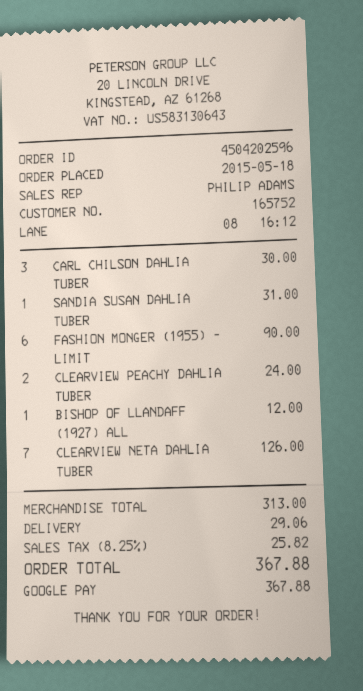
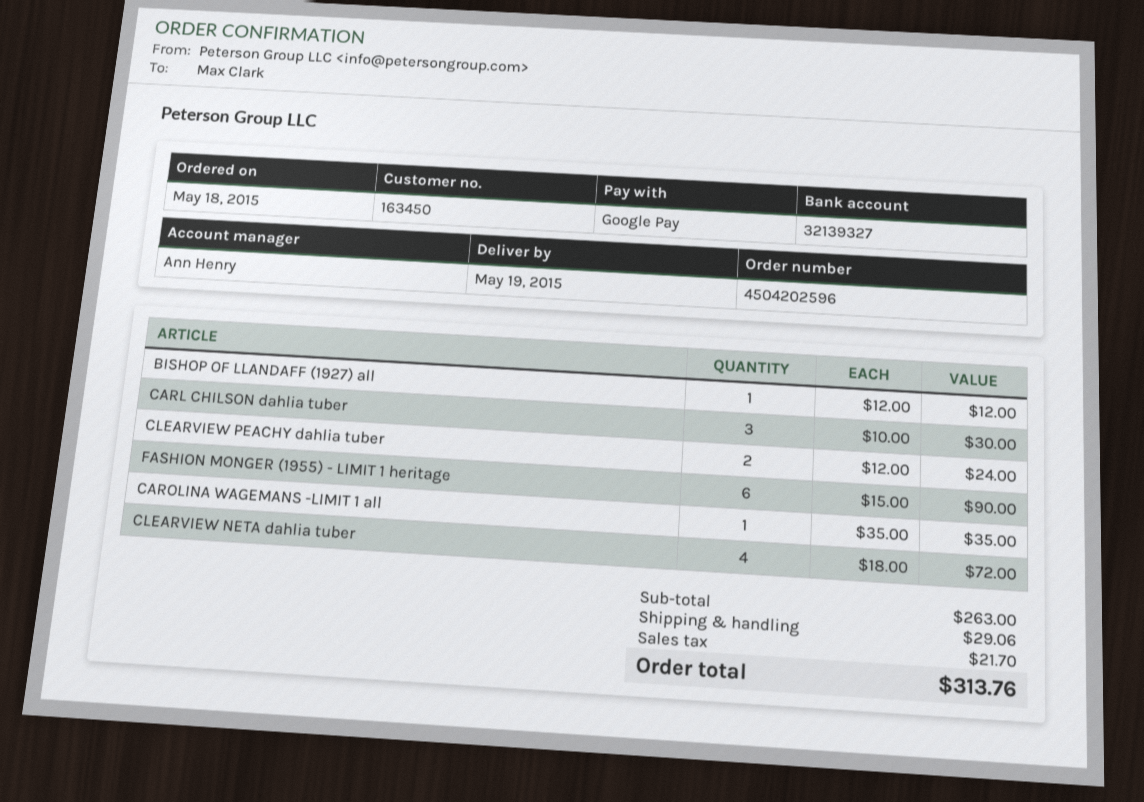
customer number: 165752 -> 163450
sales rep: PHILIP ADAMS -> Ann Henry
SANDIA SUSAN DAHLIA TUBER: 1 for 31.00 -> none
CLEARVIEW NETA DAHLIA TUBER: 7 for 126.00 -> 4 for 72.00
CAROLINA WAGEMANS -LIMIT 1 all: none -> 1 for 35.00
subtotal: 313.00 -> 263.00
tax: 25.82 -> 21.70
total: 367.88 -> 313.76

